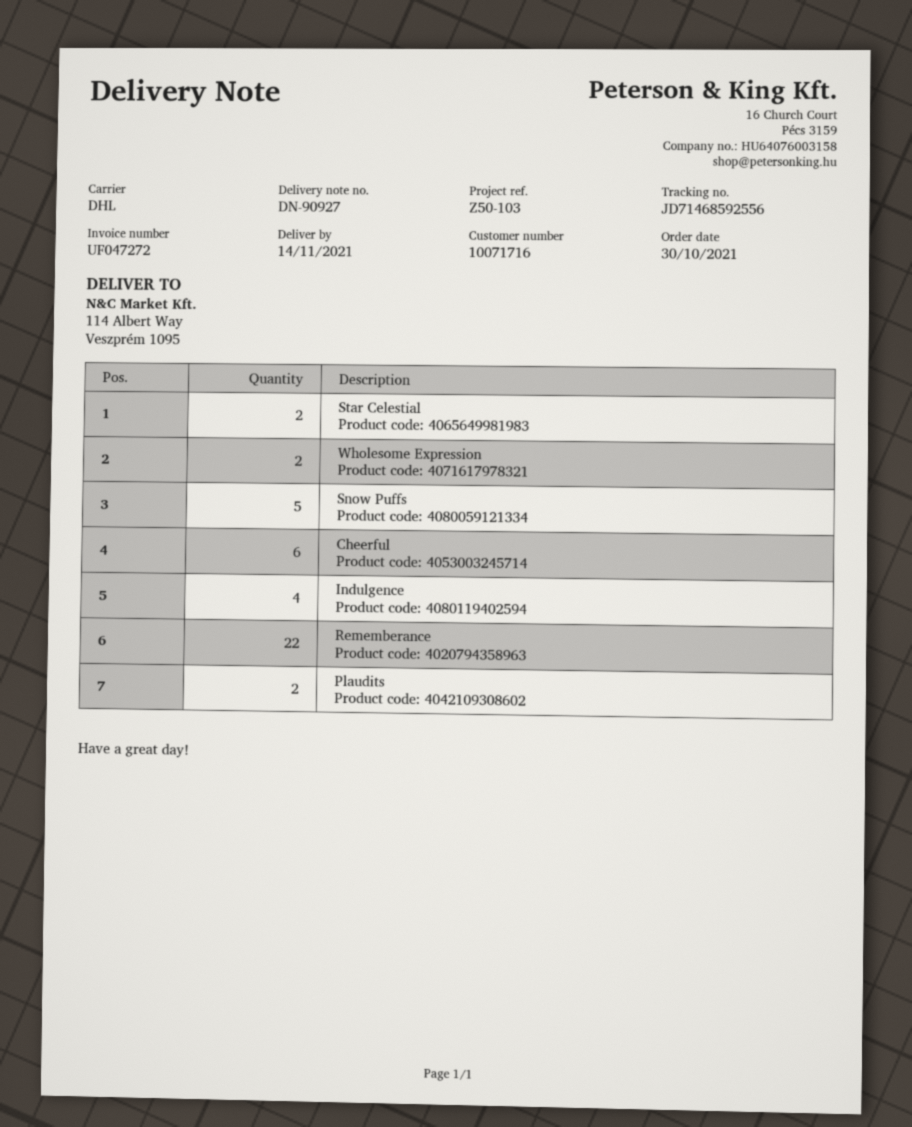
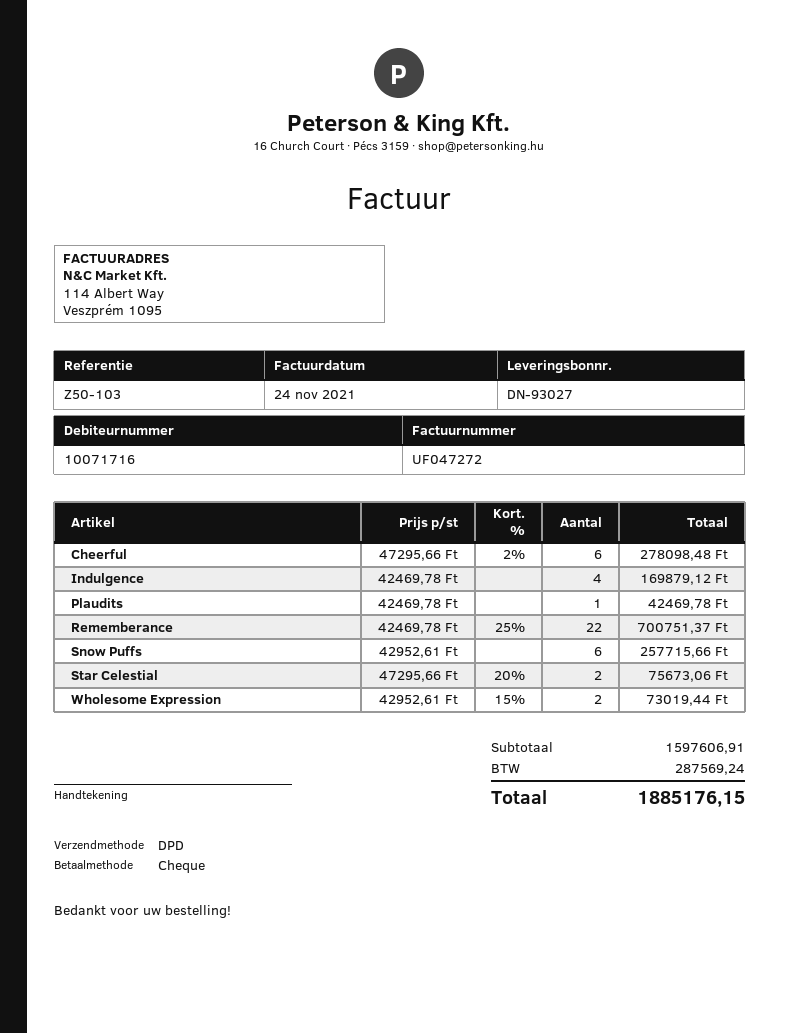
delivery note number: DN-90927 -> DN-93027
shipping method: DHL -> DPD
Snow Puffs: 5 -> 6
Plaudits: 2 -> 1

